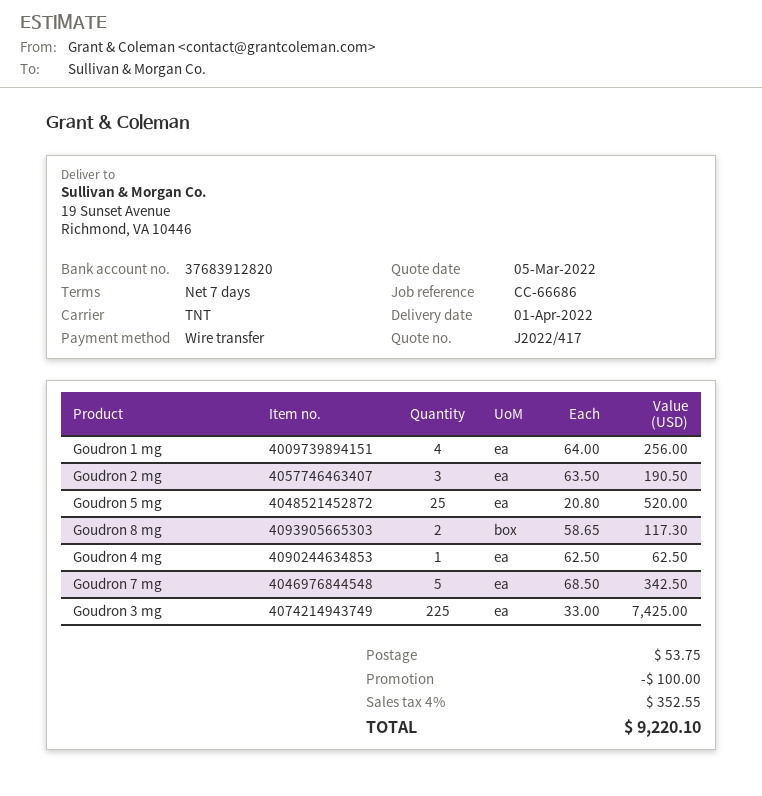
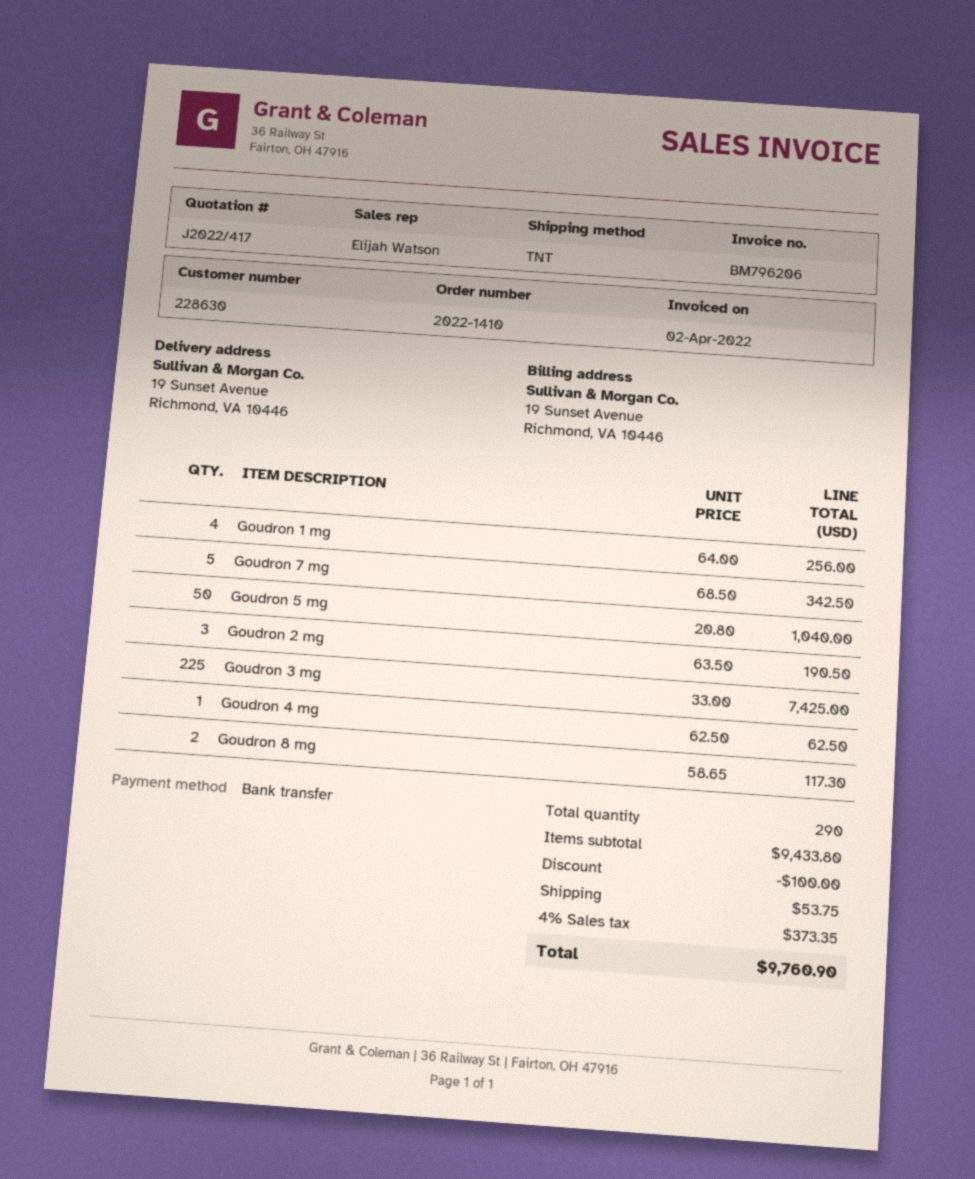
Goudron 5 mg: 25 x 20.80 = 520.00 -> 50 x 20.80 = 1040.00
tax: 4% = 352.55 -> 4% = 373.35
total: 9220.10 -> 9760.90

